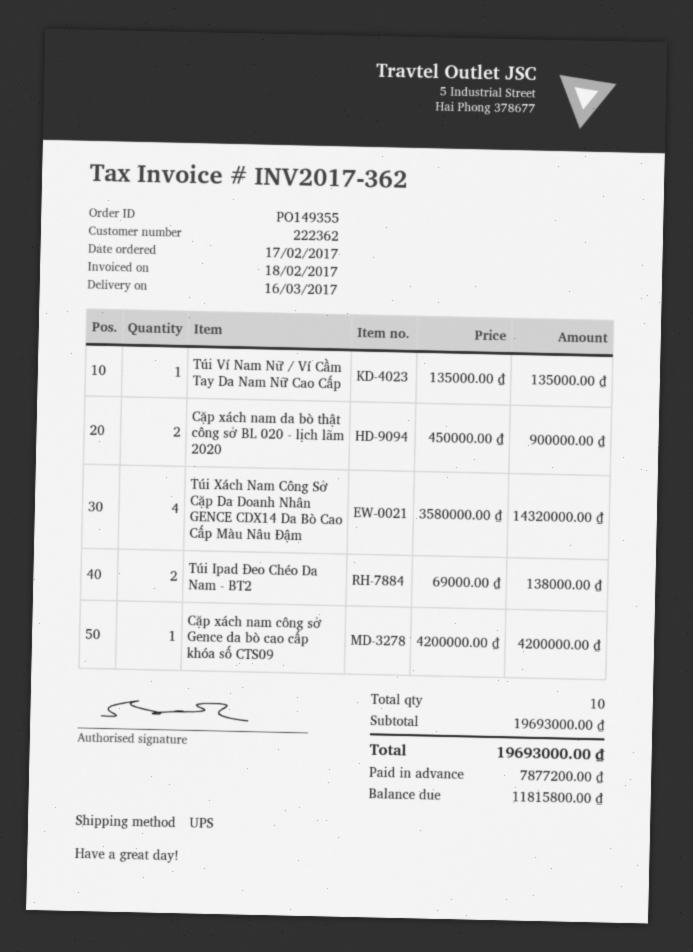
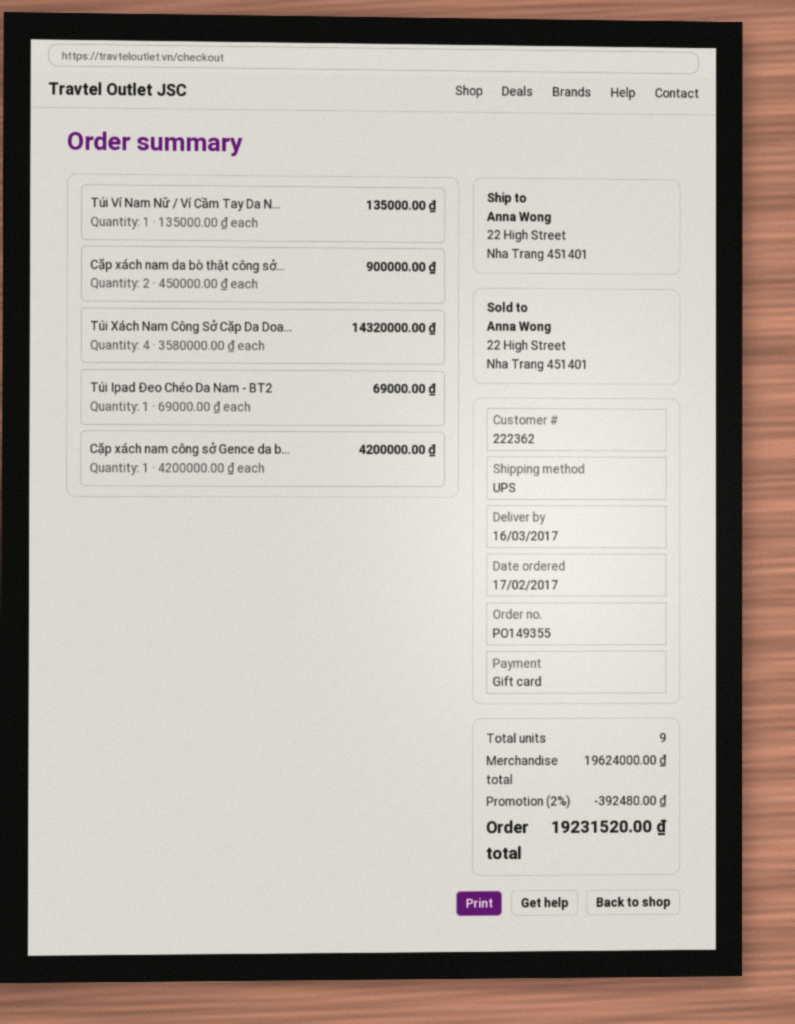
Túi Ipad Đeo Chéo Da Nam - BT2: 2 x 69000.00 = 138000.00 -> 1 x 69000.00 = 69000.00
total quantity: 10 -> 9
subtotal: 19693000.00 -> 19624000.00
discount: none -> 2% = 392480.00
total: 19693000.00 -> 19231520.00

